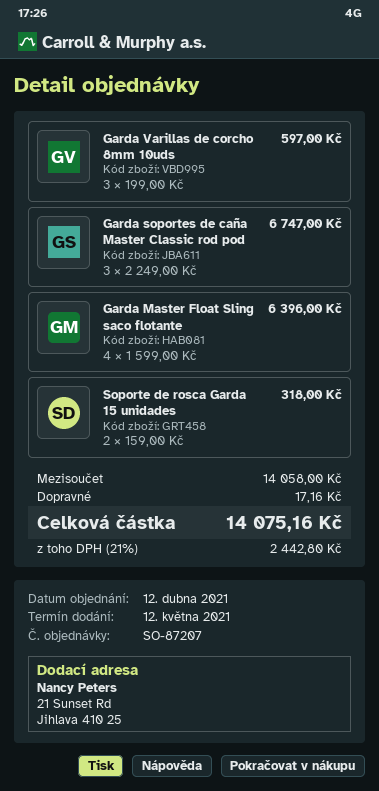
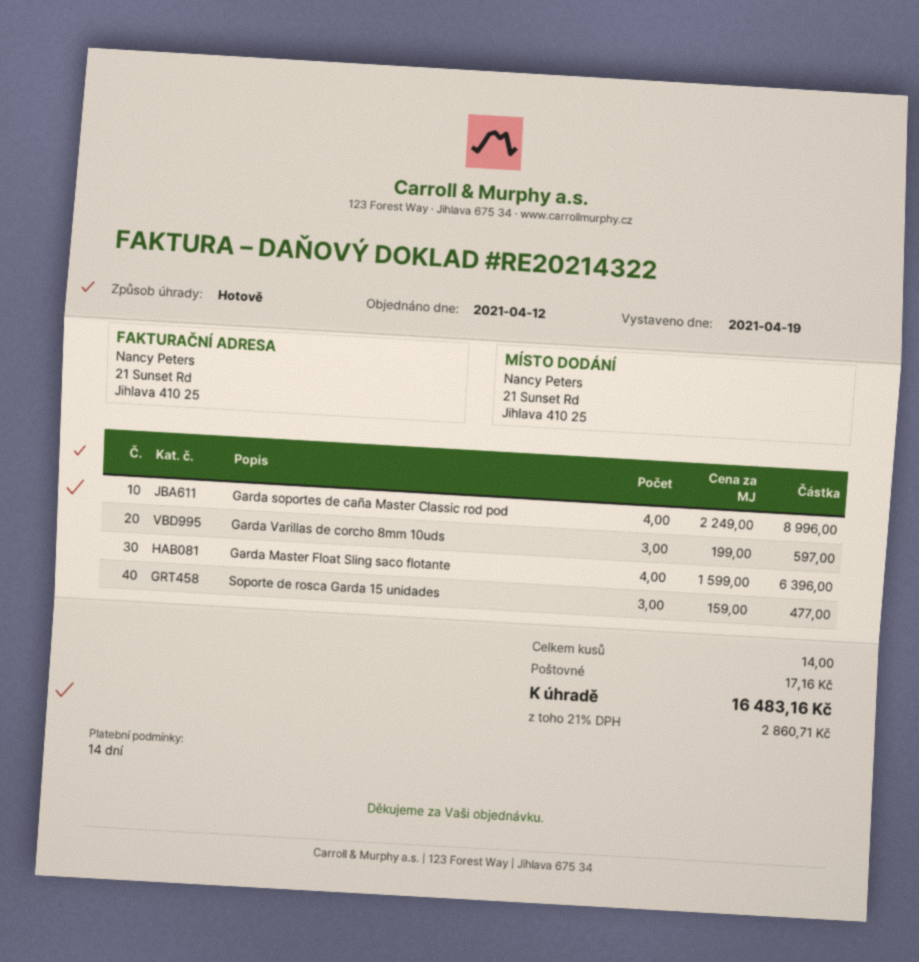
Garda soportes de caña Master Classic rod pod: 3 x 2249.00 = 6747.00 -> 4 x 2249.00 = 8996.00
Soporte de rosca Garda 15 unidades: 2 x 159.00 = 318.00 -> 3 x 159.00 = 477.00
tax: 21% = 2442.80 -> 21% = 2860.71
total: 14075.16 -> 16483.16

